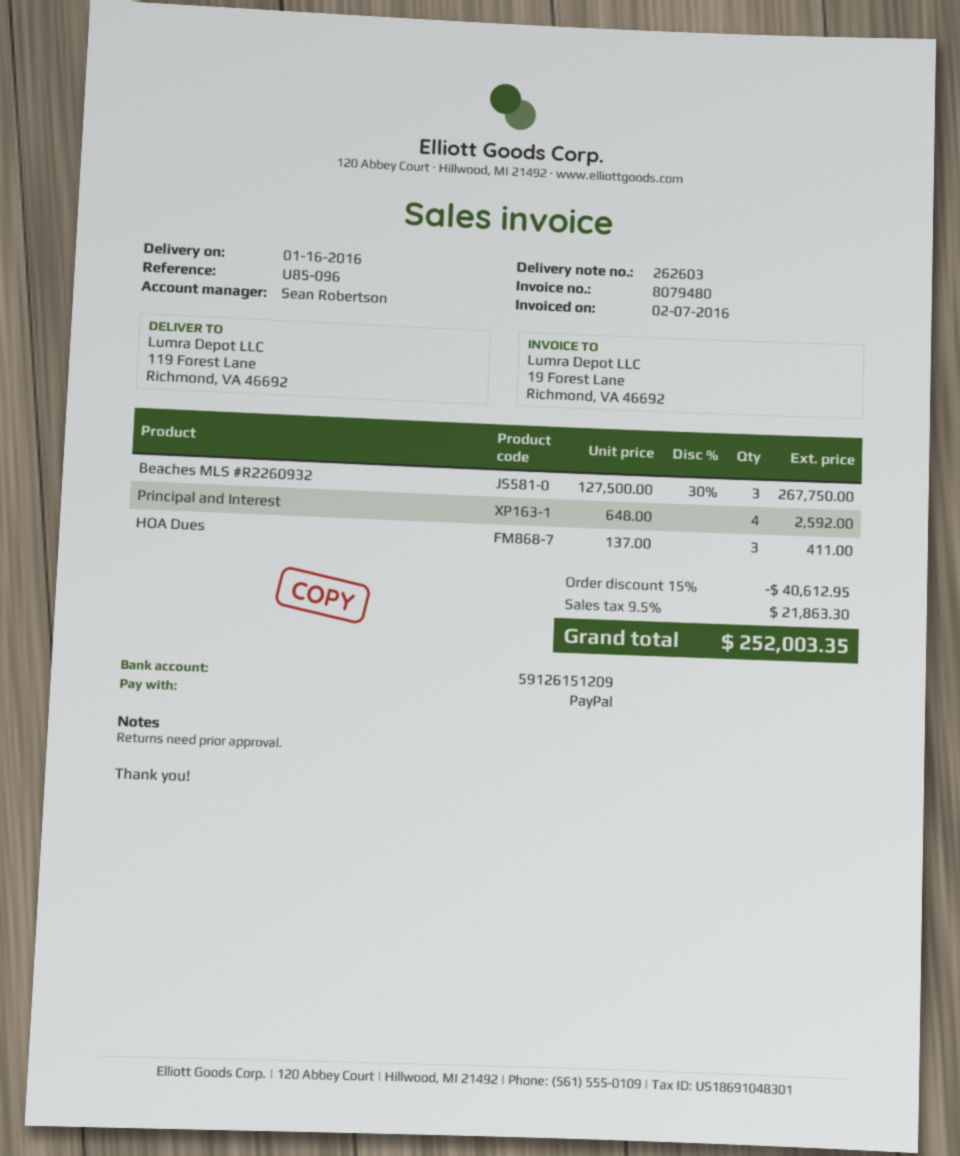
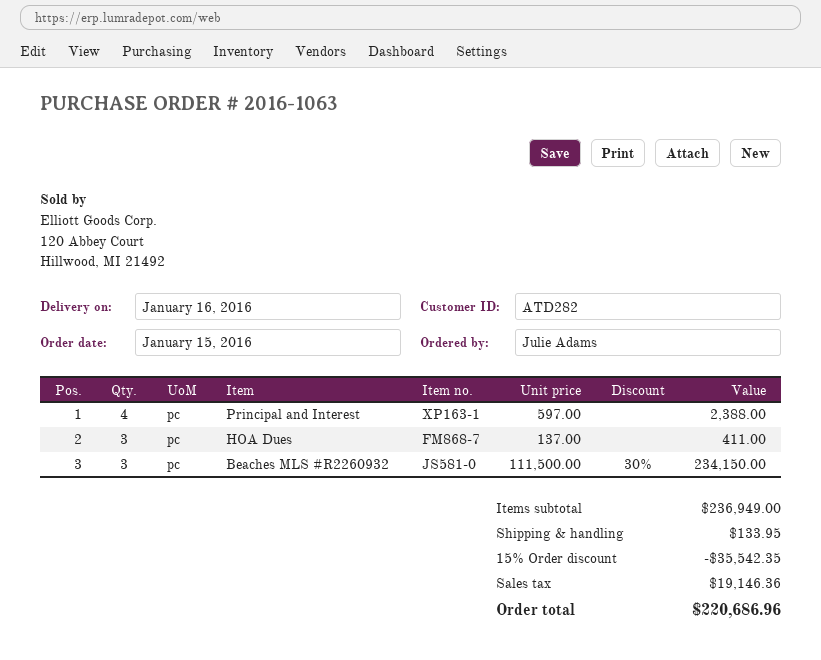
Beaches MLS #R2260932: 3 x 127500.00 - 30% = 267750.00 -> 3 x 111500.00 - 30% = 234150.00
Principal and Interest: 4 x 648.00 = 2592.00 -> 4 x 597.00 = 2388.00
discount: 15% = 40612.95 -> 15% = 35542.35
shipping: none -> 133.95
tax: 21863.30 -> 19146.36
total: 252003.35 -> 220686.96

